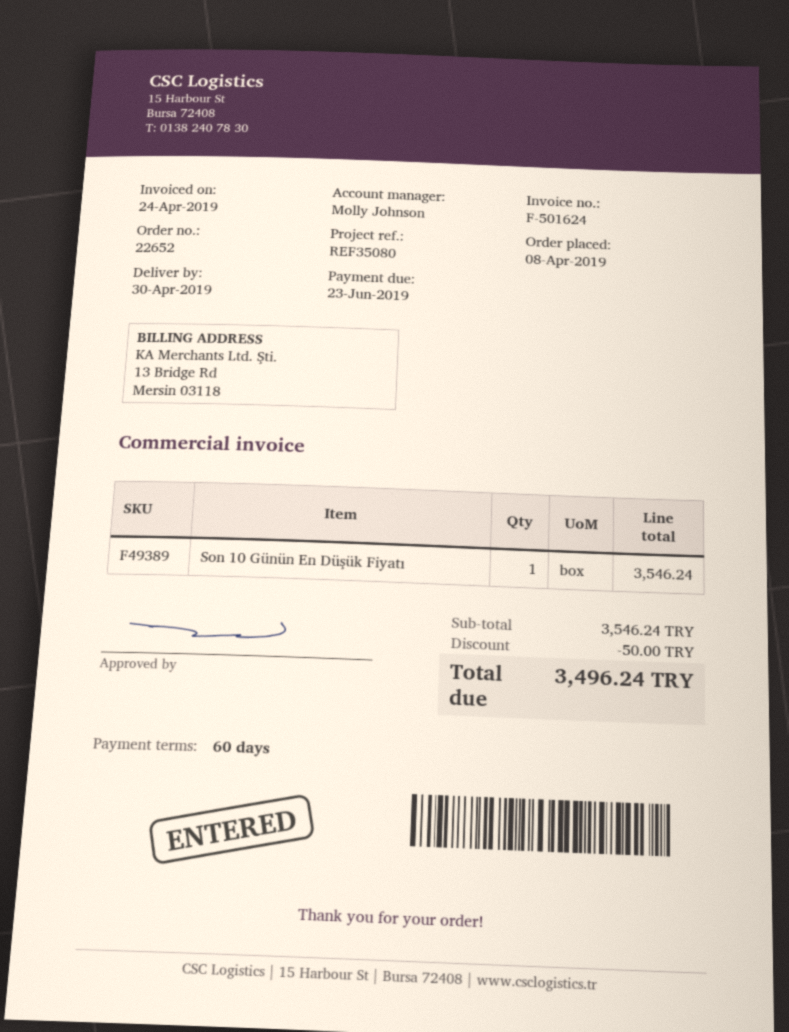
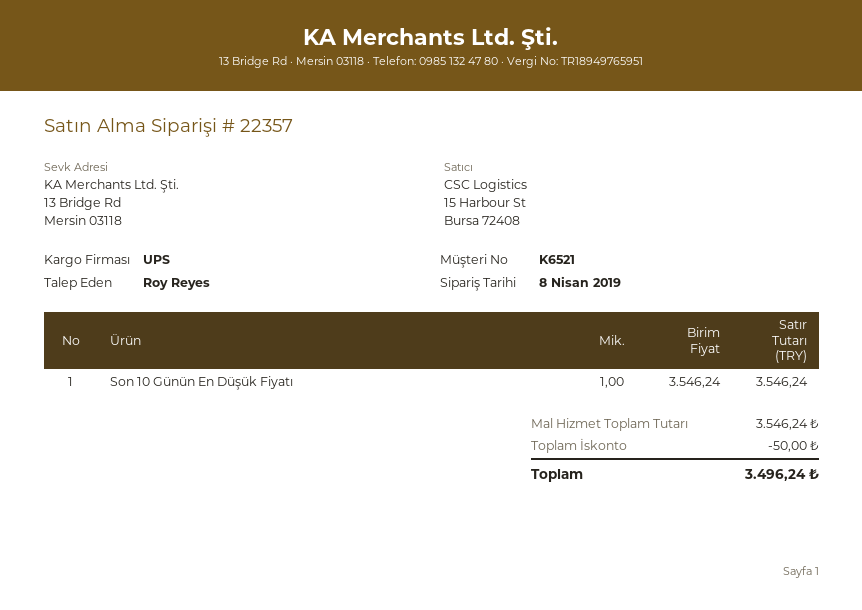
order number: 22652 -> 22357

